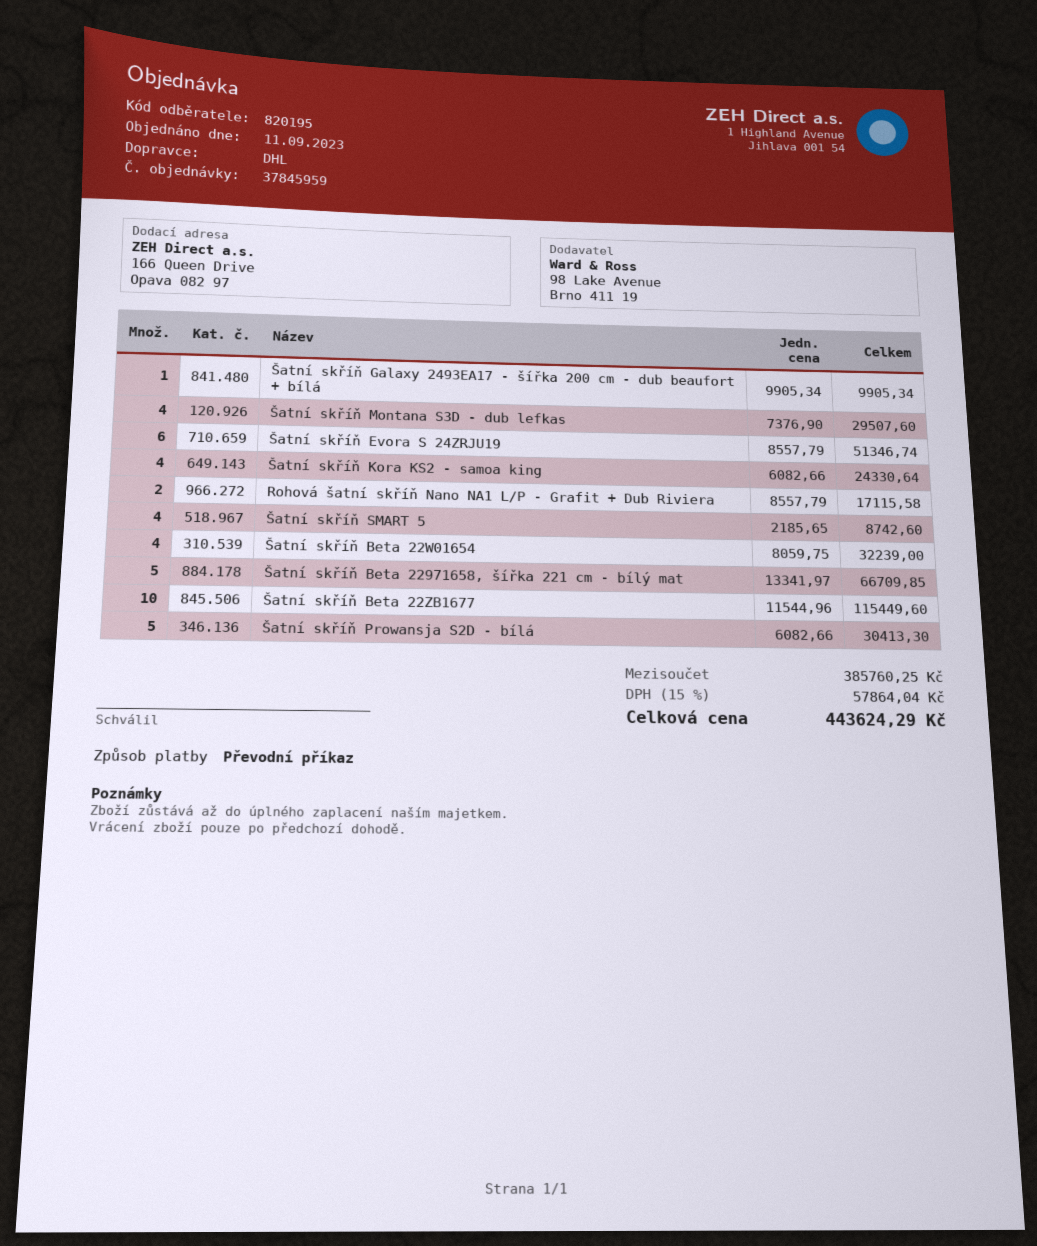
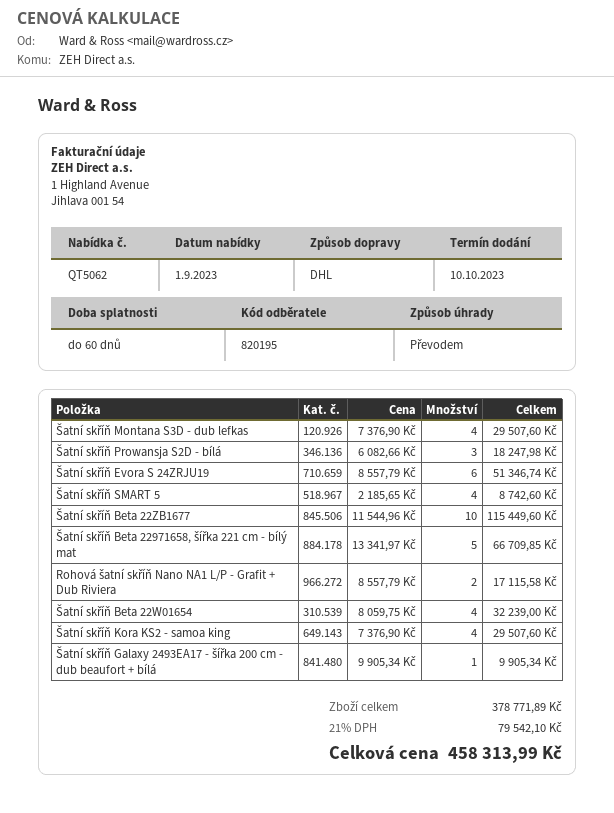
Šatní skříň Kora KS2 - samoa king: 4 x 6082.66 = 24330.64 -> 4 x 7376.90 = 29507.60
Šatní skříň Prowansja S2D - bílá: 5 x 6082.66 = 30413.30 -> 3 x 6082.66 = 18247.98
subtotal: 385760.25 -> 378771.89
tax: 15% = 57864.04 -> 21% = 79542.10
total: 443624.29 -> 458313.99

